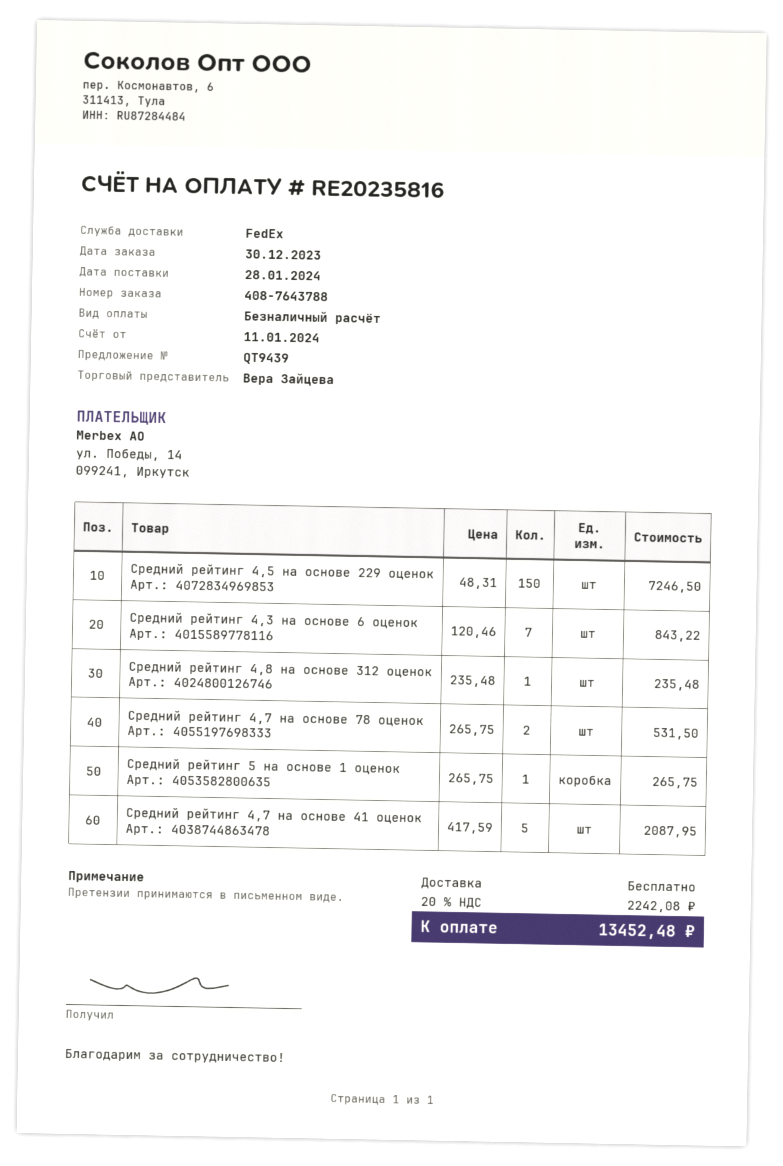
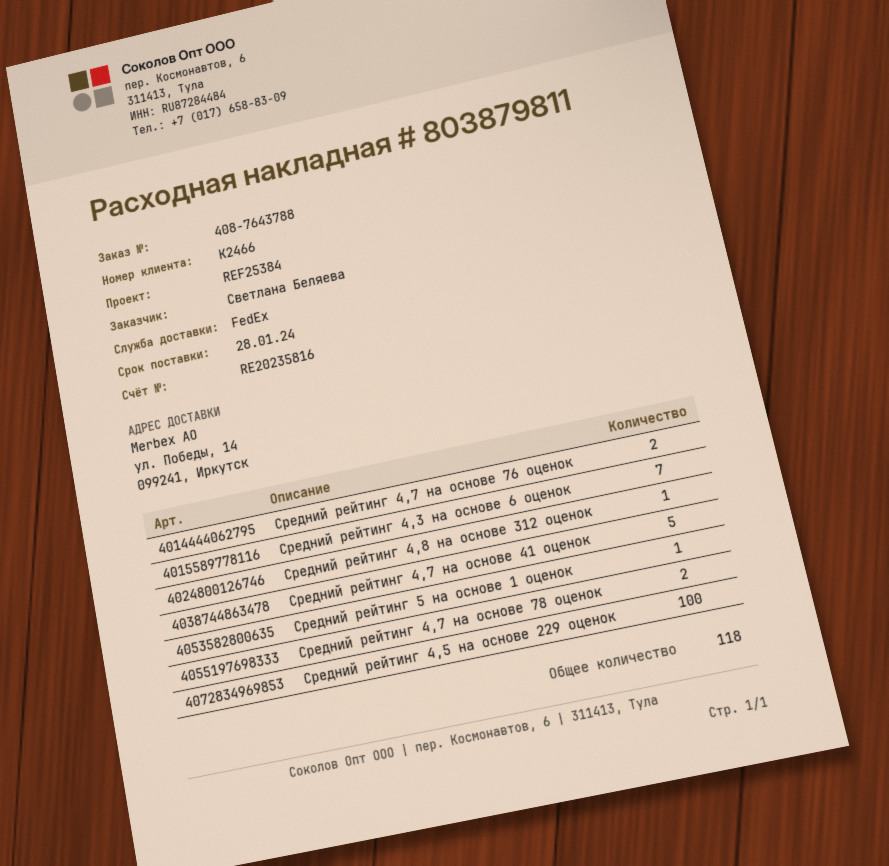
Средний рейтинг 4,5 на основе 229 оценок: 150 -> 100
Средний рейтинг 4,7 на основе 76 оценок: none -> 2

